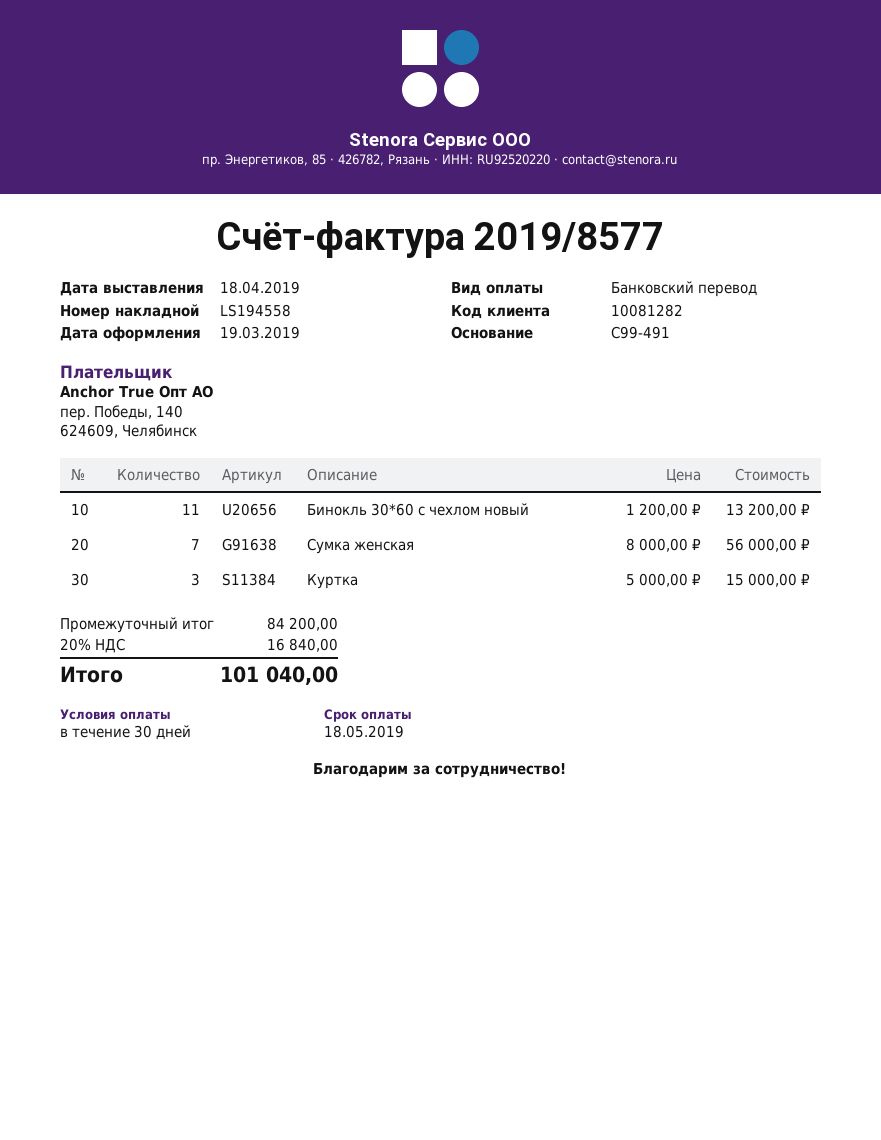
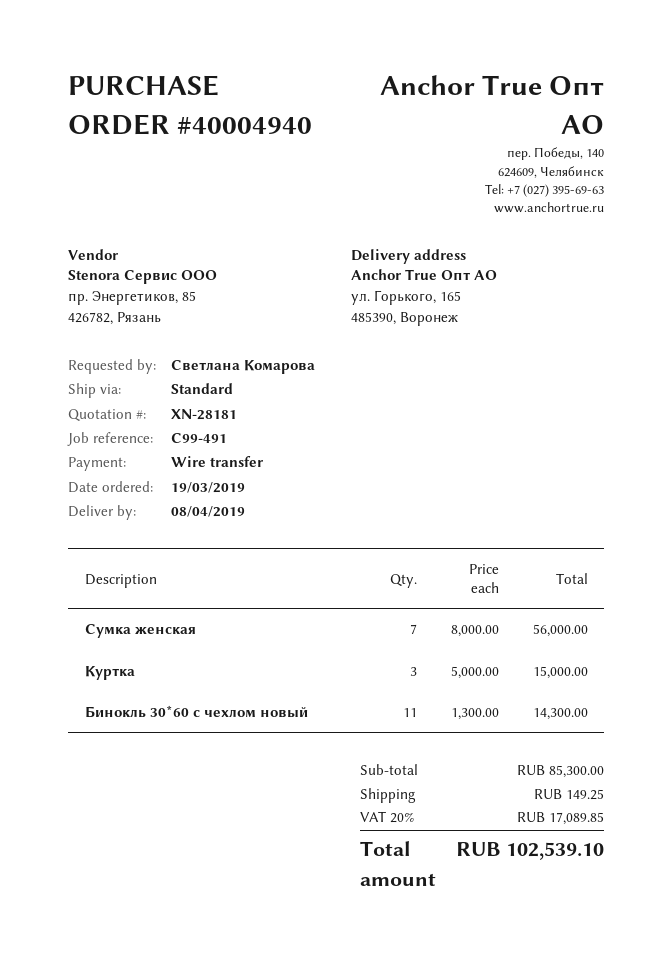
Бинокль 30*60 с чехлом новый: 11 x 1200.00 = 13200.00 -> 11 x 1300.00 = 14300.00
subtotal: 84200.00 -> 85300.00
shipping: none -> 149.25
tax: 20% = 16840.00 -> 20% = 17089.85
total: 101040.00 -> 102539.10

